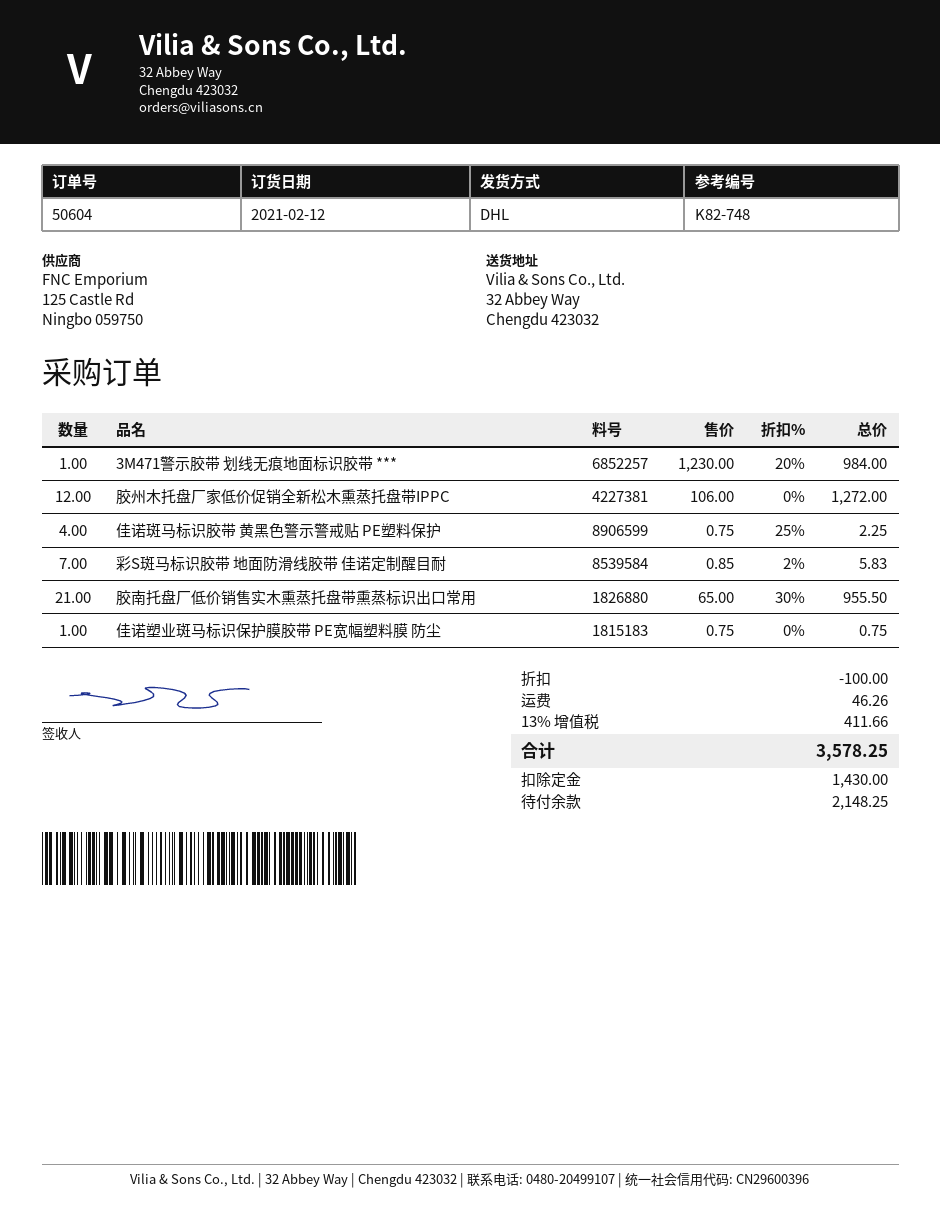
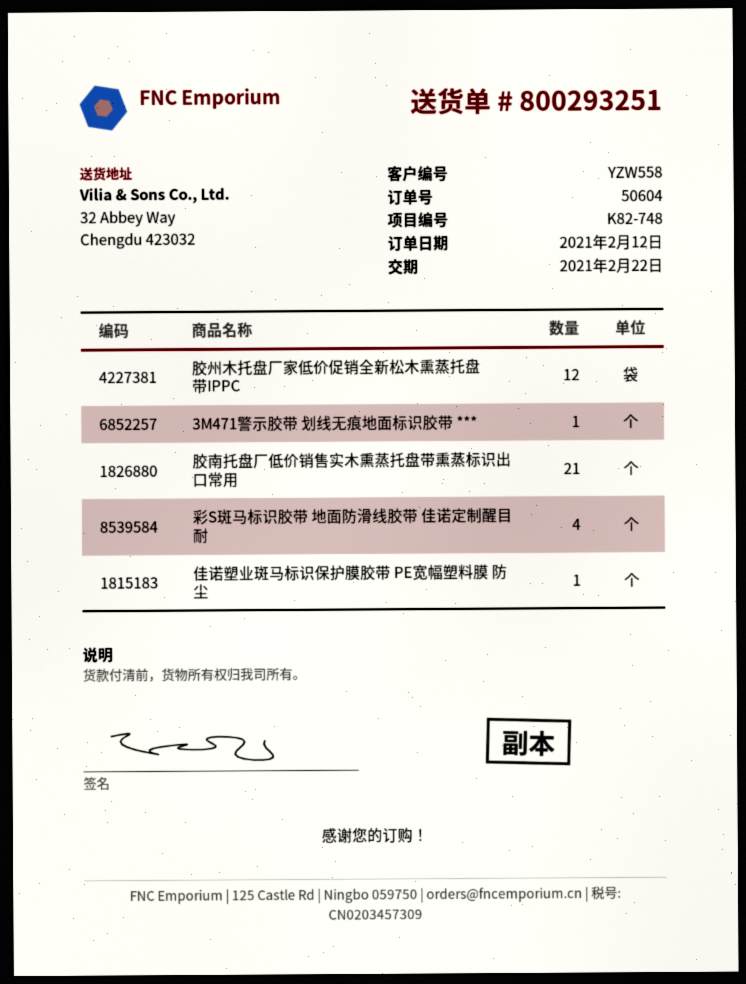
佳诺斑马标识胶带 黄黑色警示警戒贴 PE塑料保护: 4 -> none
彩S斑马标识胶带 地面防滑线胶带 佳诺定制醒目耐: 7 -> 4

